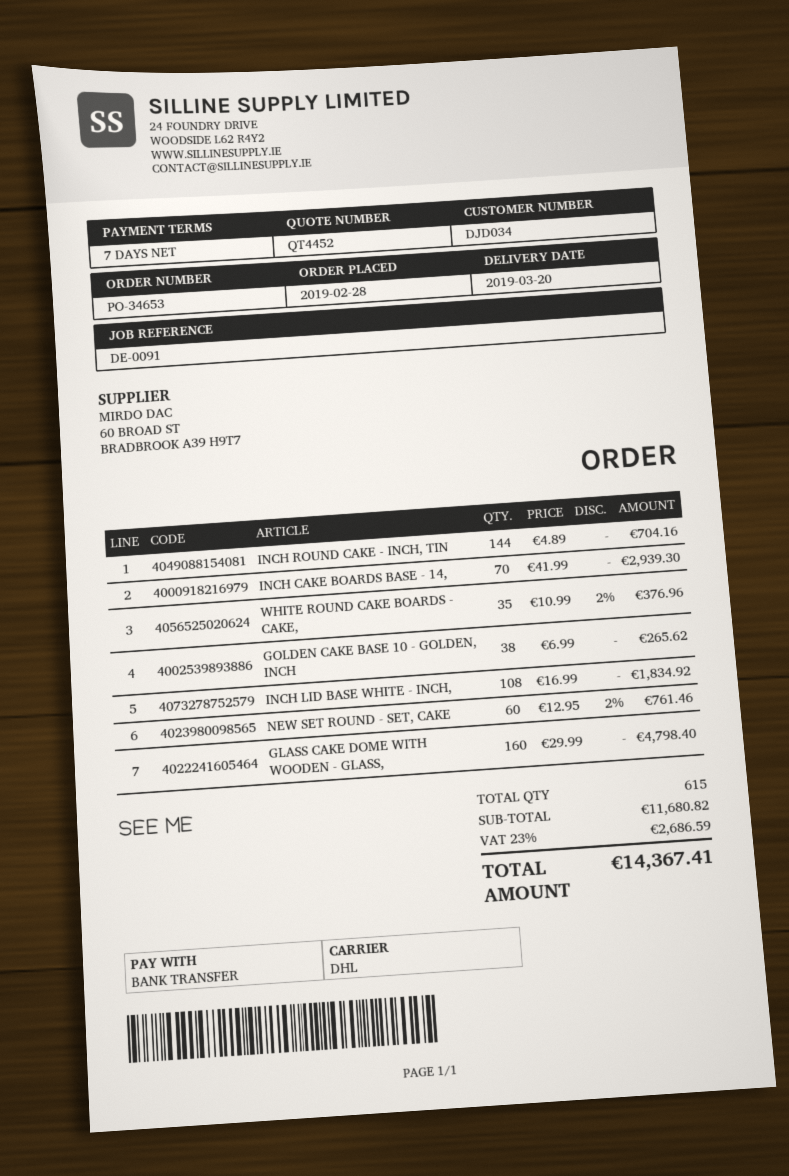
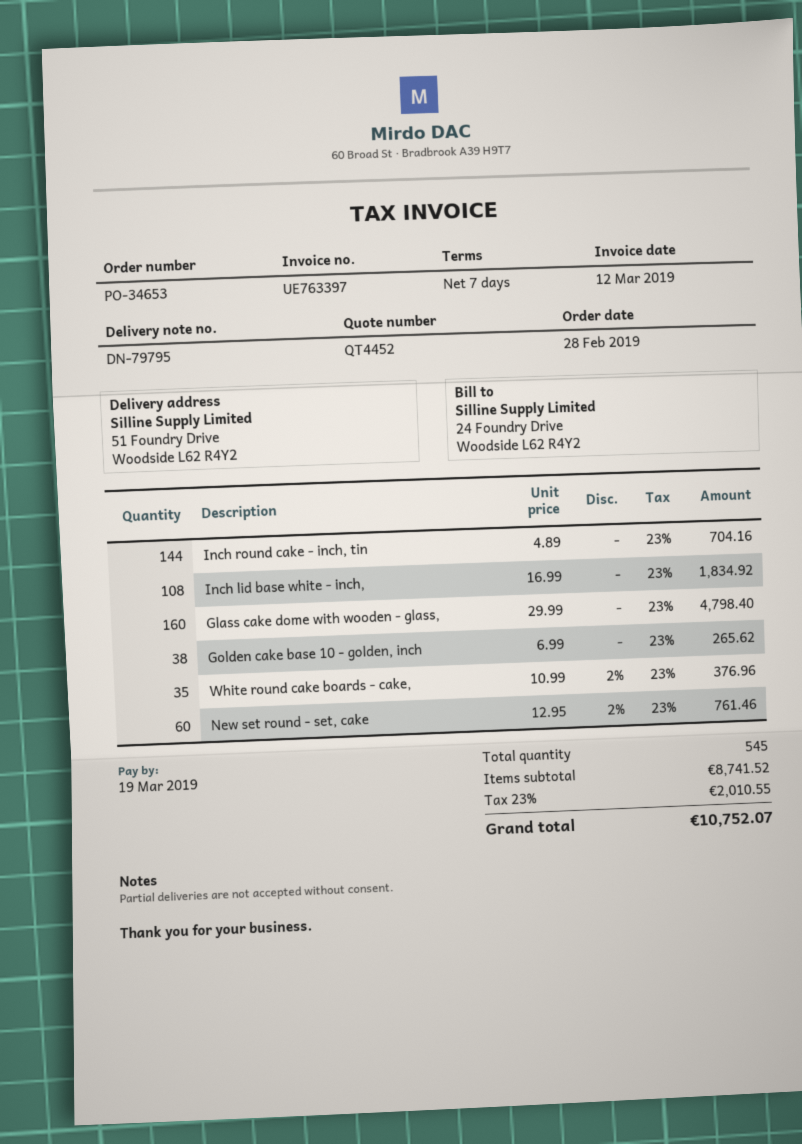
INCH CAKE BOARDS BASE - 14,: 70 x 41.99 = 2939.30 -> none
total quantity: 615 -> 545
subtotal: 11680.82 -> 8741.52
tax: 23% = 2686.59 -> 23% = 2010.55
total: 14367.41 -> 10752.07

